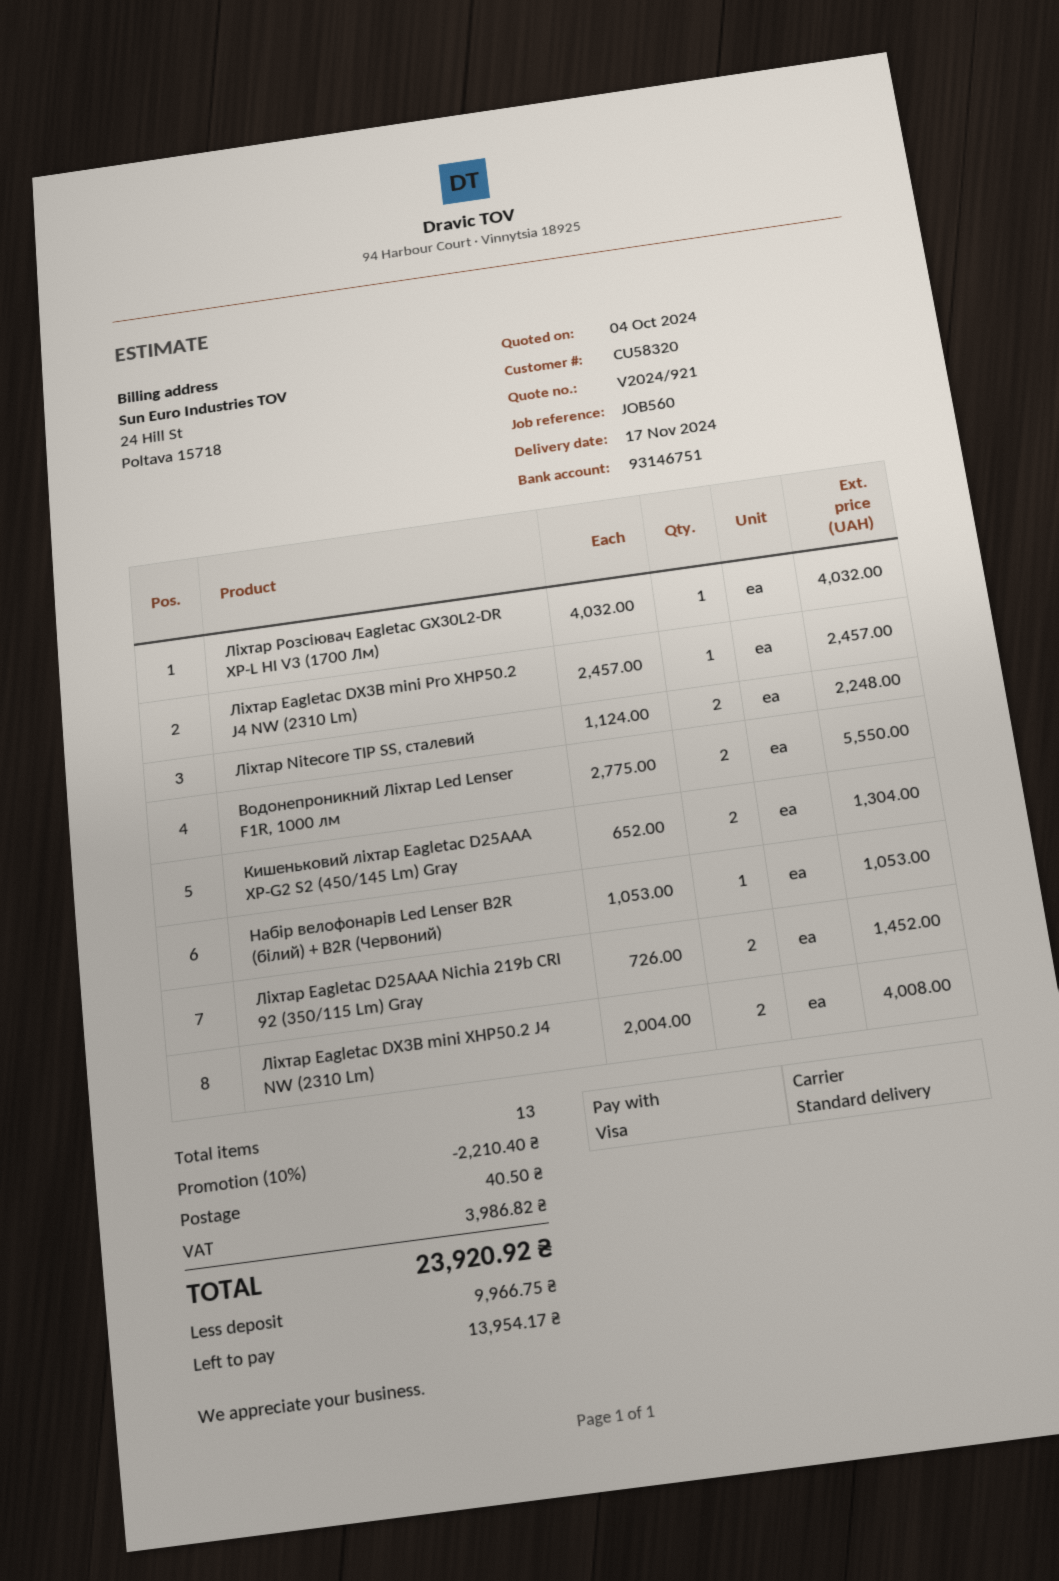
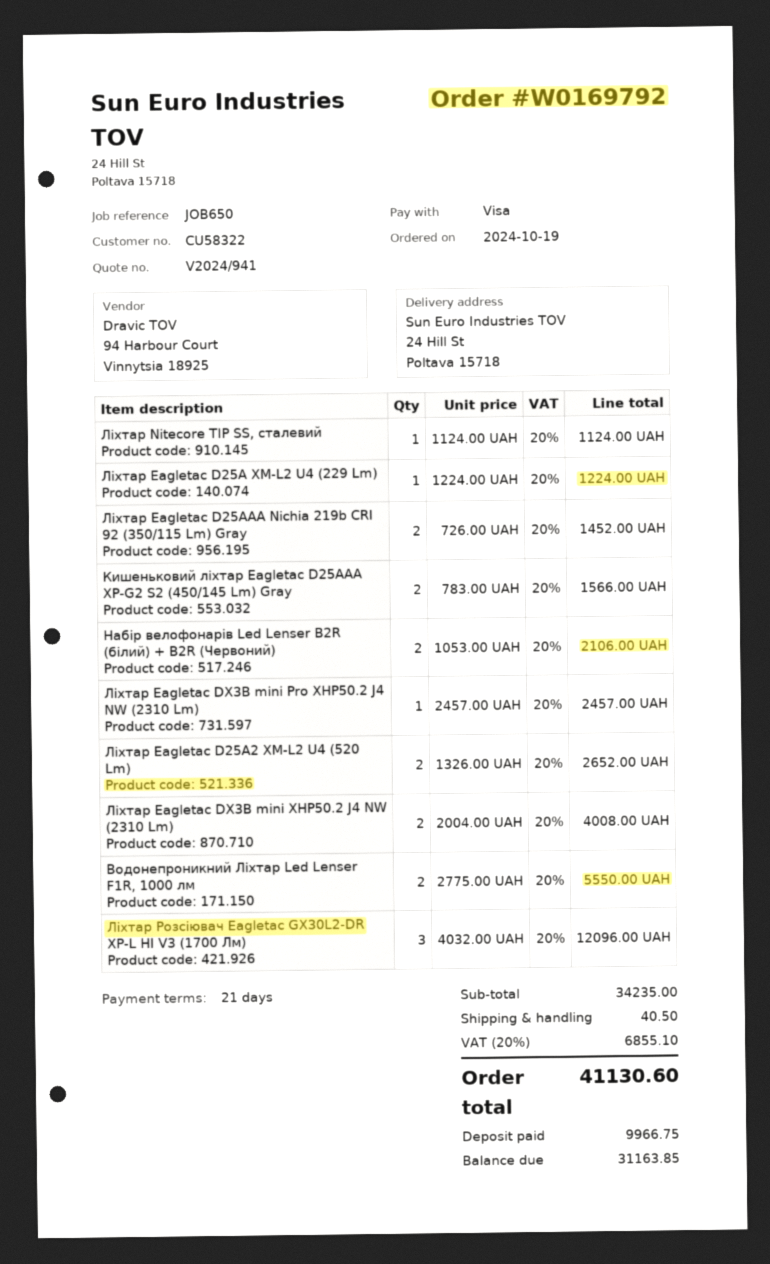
quote number: V2024/921 -> V2024/941
customer number: CU58320 -> CU58322
reference: JOB560 -> JOB650
Ліхтар Розсіювач Eagletac GX30L2-DR XP-L HI V3 (1700 Лм): 1 x 4032.00 = 4032.00 -> 3 x 4032.00 = 12096.00
Ліхтар Nitecore TIP SS, сталевий: 2 x 1124.00 = 2248.00 -> 1 x 1124.00 = 1124.00
Кишеньковий ліхтар Eagletac D25AAA XP-G2 S2 (450/145 Lm) Gray: 2 x 652.00 = 1304.00 -> 2 x 783.00 = 1566.00
Набір велофонарів Led Lenser B2R (білий) + B2R (Червоний): 1 x 1053.00 = 1053.00 -> 2 x 1053.00 = 2106.00
Ліхтар Eagletac D25A XM-L2 U4 (229 Lm): none -> 1 x 1224.00 = 1224.00
Ліхтар Eagletac D25A2 XM-L2 U4 (520 Lm): none -> 2 x 1326.00 = 2652.00
discount: 10% = 2210.40 -> none
tax: 3986.82 -> 6855.10
total: 23920.92 -> 41130.60
balance: 13954.17 -> 31163.85

